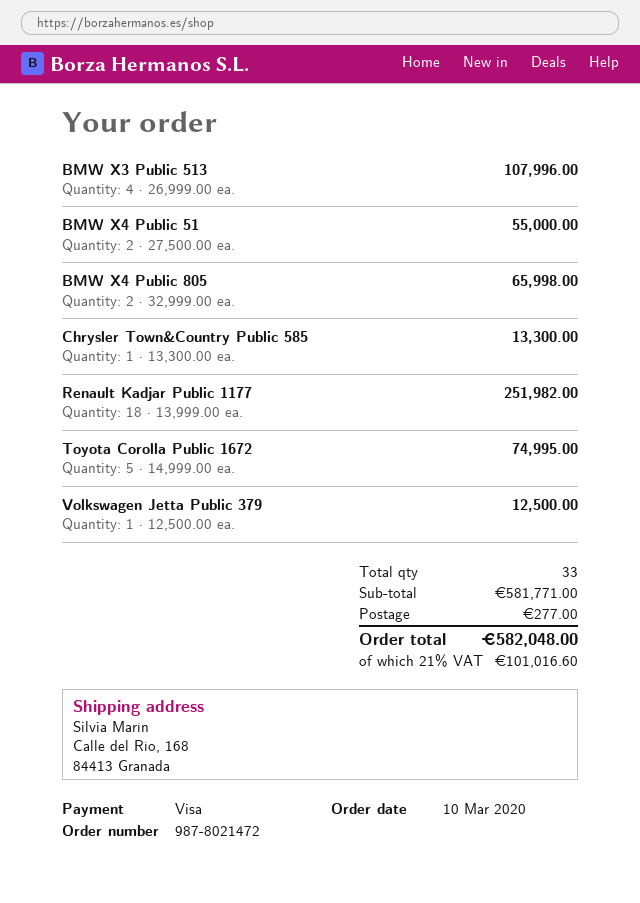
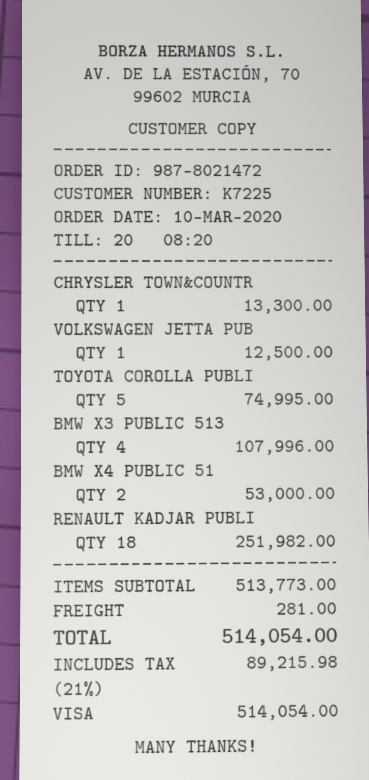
BMW X4 Public 51: 2 for 55000.00 -> 2 for 53000.00
BMW X4 Public 805: 2 for 65998.00 -> none
subtotal: 581771.00 -> 513773.00
shipping: 277.00 -> 281.00
tax: 21% = 101016.60 -> 21% = 89215.98
total: 582048.00 -> 514054.00

